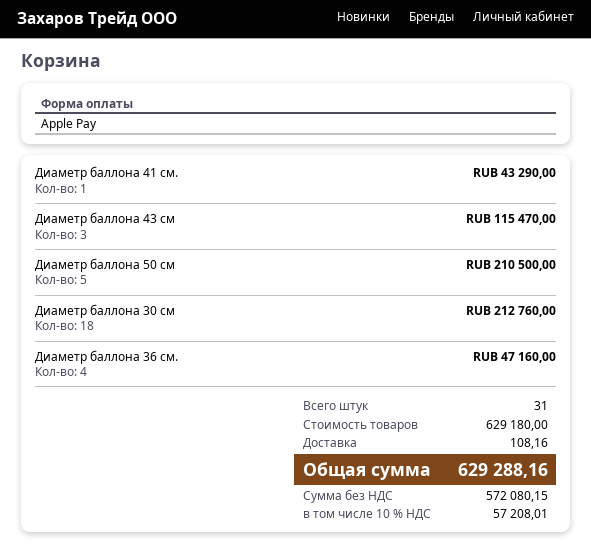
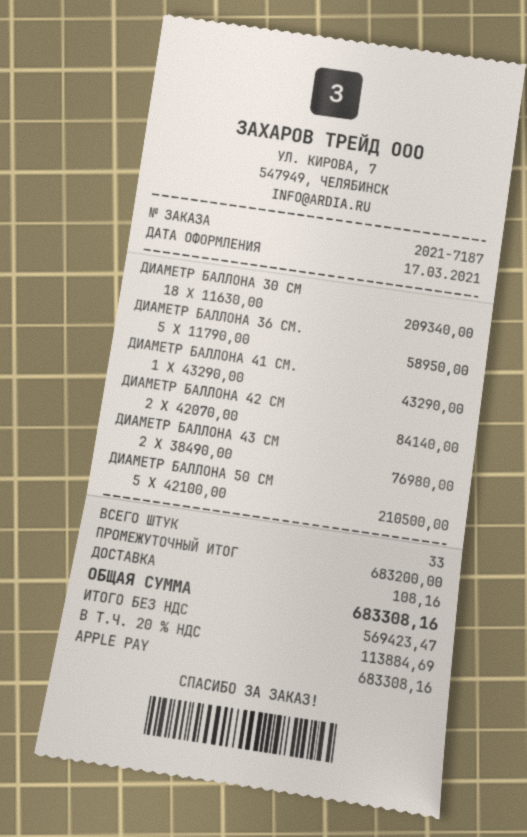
Диаметр баллона 43 см: 3 for 115470.00 -> 2 for 76980.00
Диаметр баллона 30 см: 18 for 212760.00 -> 18 for 209340.00
Диаметр баллона 36 см.: 4 for 47160.00 -> 5 for 58950.00
ДИАМЕТР БАЛЛОНА 42 СМ: none -> 2 for 84140.00
total quantity: 31 -> 33
subtotal: 629180.00 -> 683200.00
net: 572080.15 -> 569423.47
tax: 10% = 57208.01 -> 20% = 113884.69
total: 629288.16 -> 683308.16

